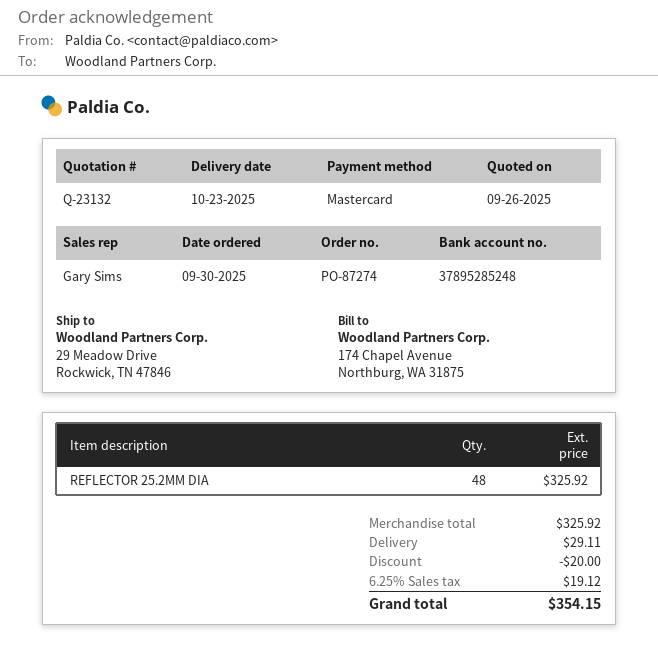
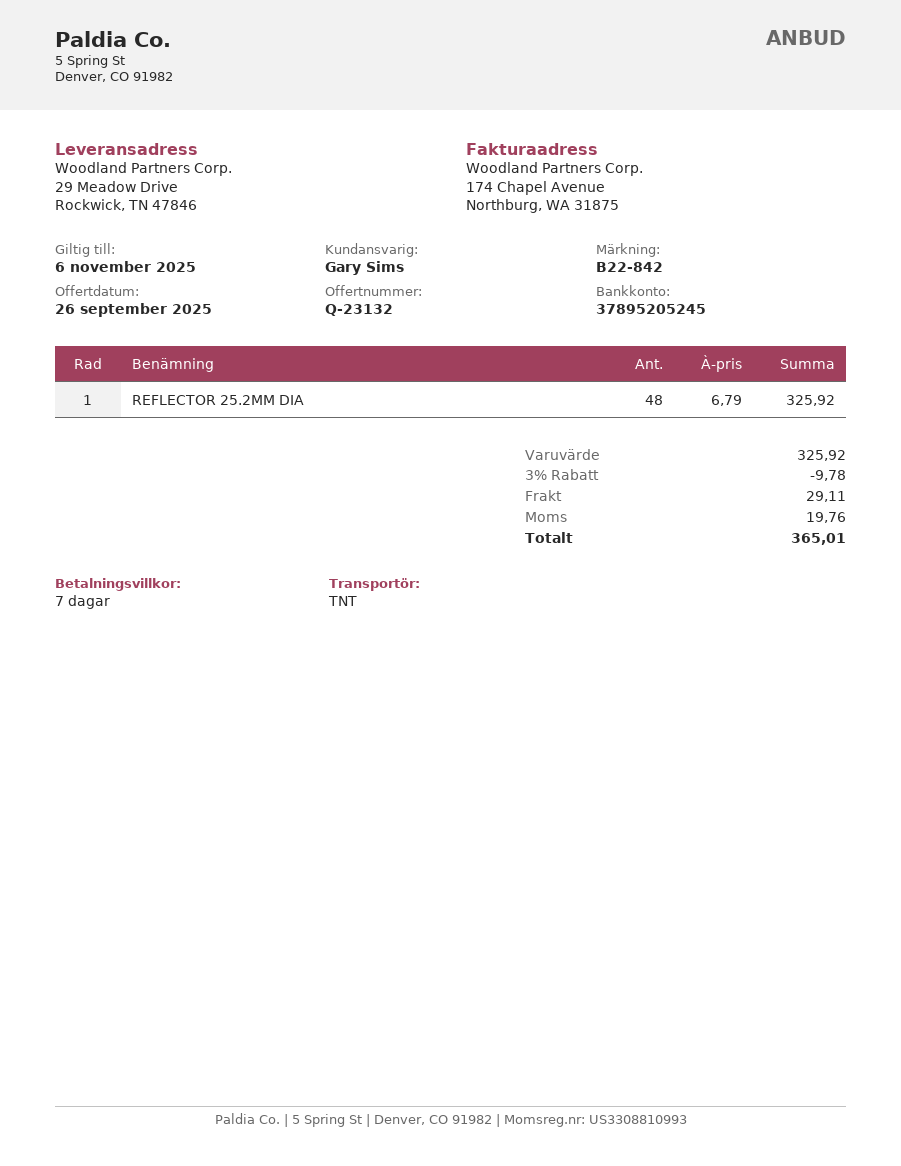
bank account: 37895285248 -> 37895205245
discount: 20.00 -> 9.78
tax: 19.12 -> 19.76
total: 354.15 -> 365.01

